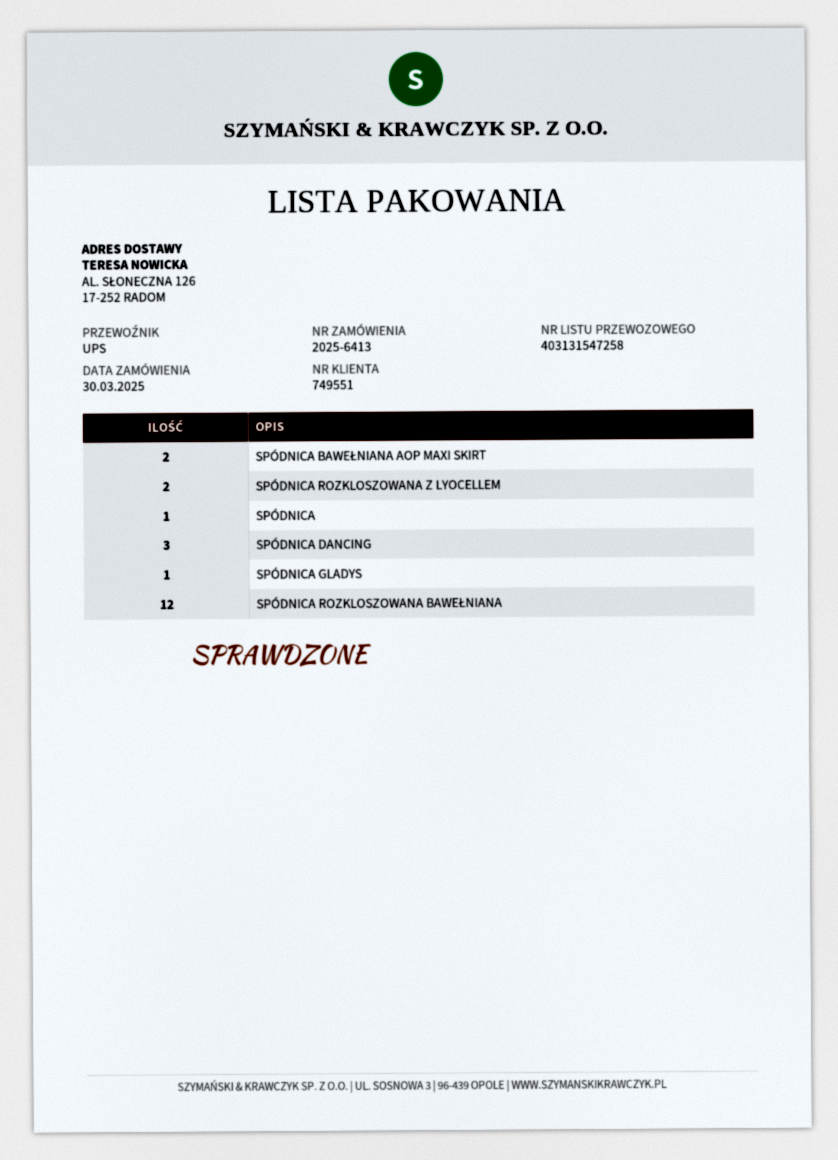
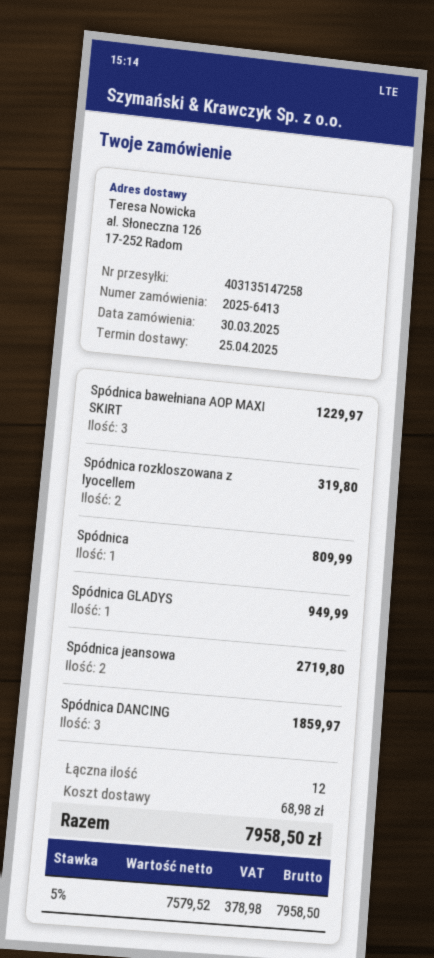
tracking number: 403131547258 -> 403135147258
SPÓDNICA BAWEŁNIANA AOP MAXI SKIRT: 2 -> 3
SPÓDNICA ROZKLOSZOWANA BAWEŁNIANA: 12 -> none
Spódnica jeansowa: none -> 2

